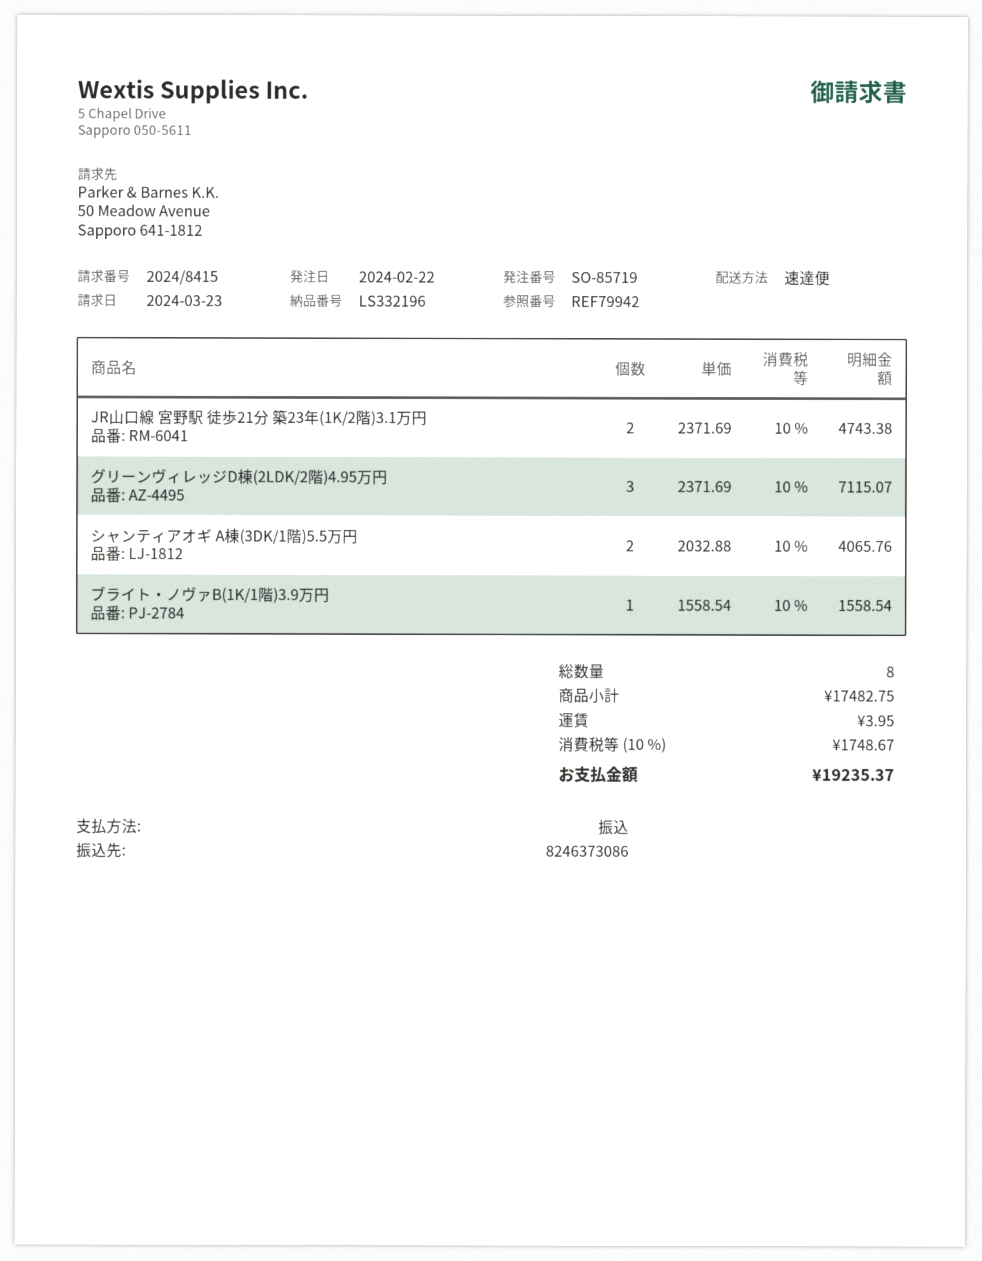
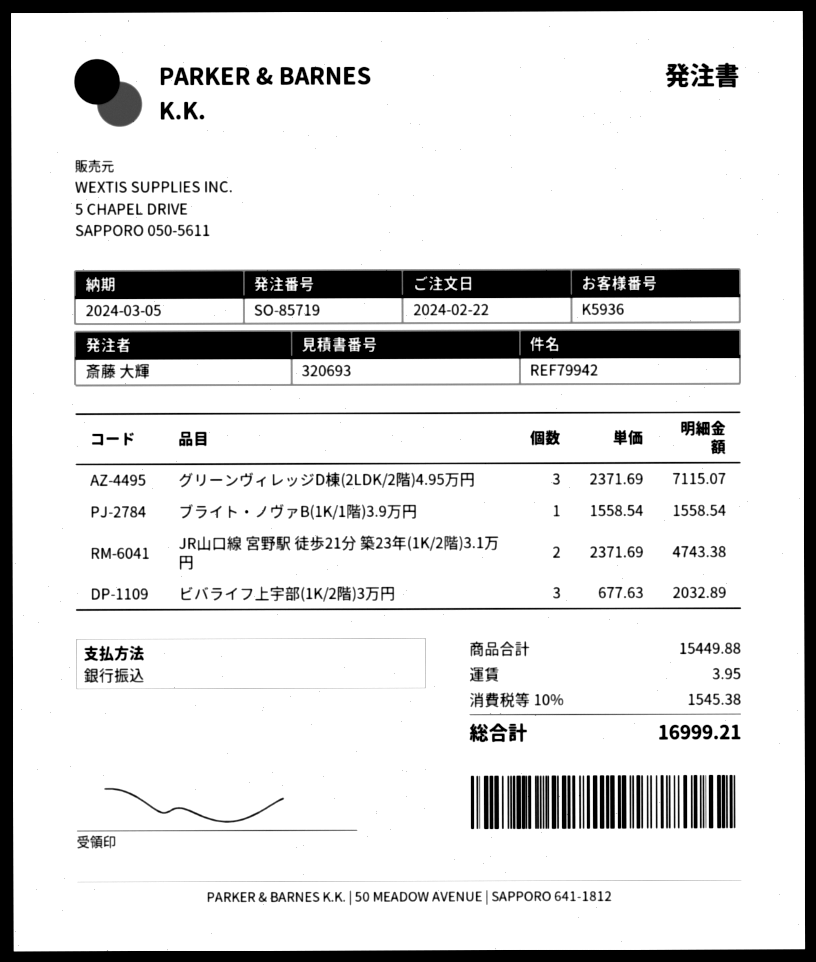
シャンティアオギ A棟(3DK/1階)5.5万円: 2 x 2032.88 = 4065.76 -> none
ビバライフ上宇部(1K/2階)3万円: none -> 3 x 677.63 = 2032.89
subtotal: 17482.75 -> 15449.88
tax: 10% = 1748.67 -> 10% = 1545.38
total: 19235.37 -> 16999.21

